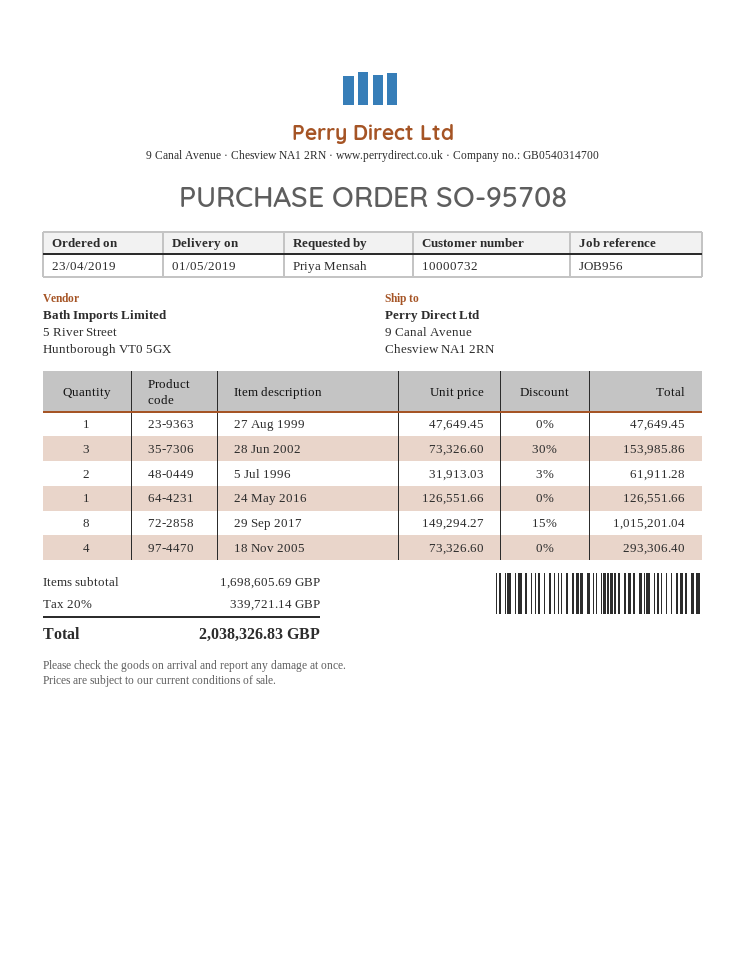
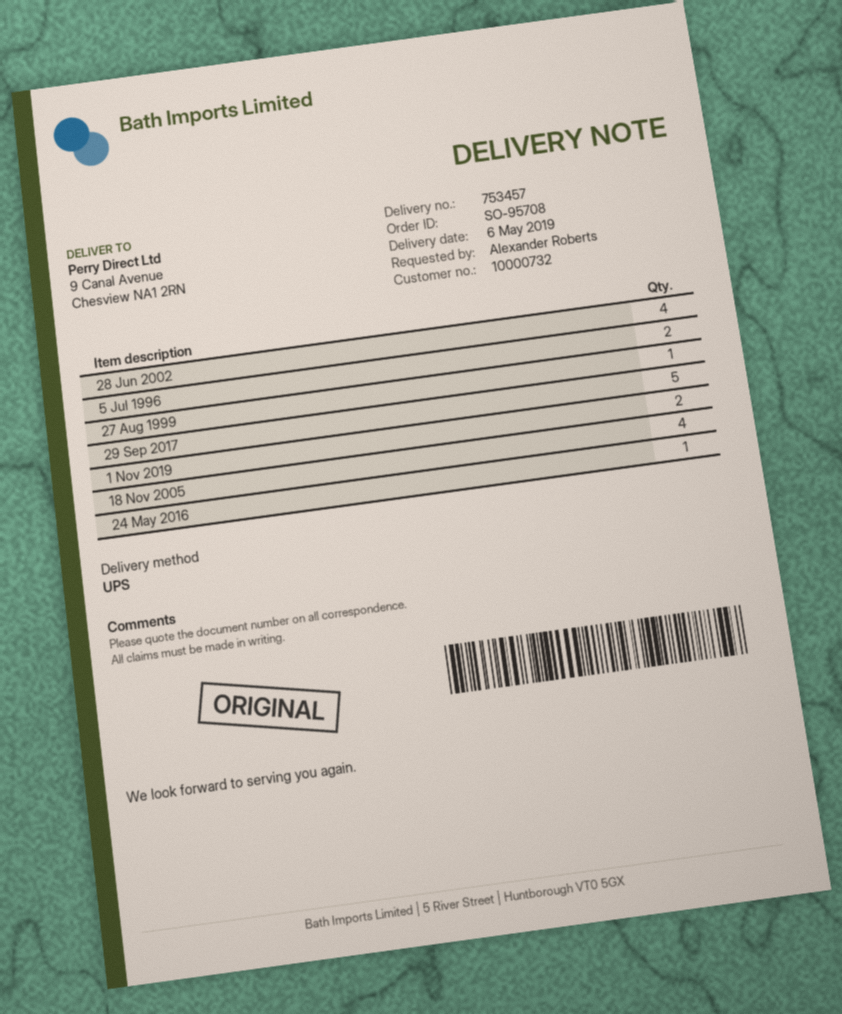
delivery date: 2019-05-01 -> 2019-05-06
ordered by: Priya Mensah -> Alexander Roberts
28 Jun 2002: 3 -> 4
29 Sep 2017: 8 -> 5
1 Nov 2019: none -> 2

